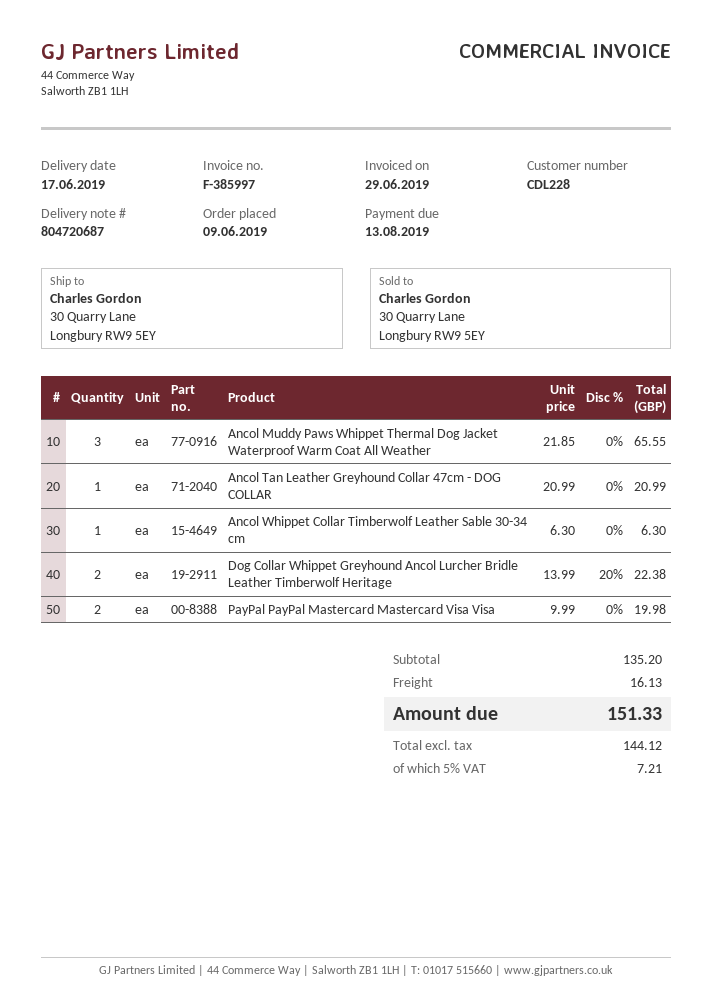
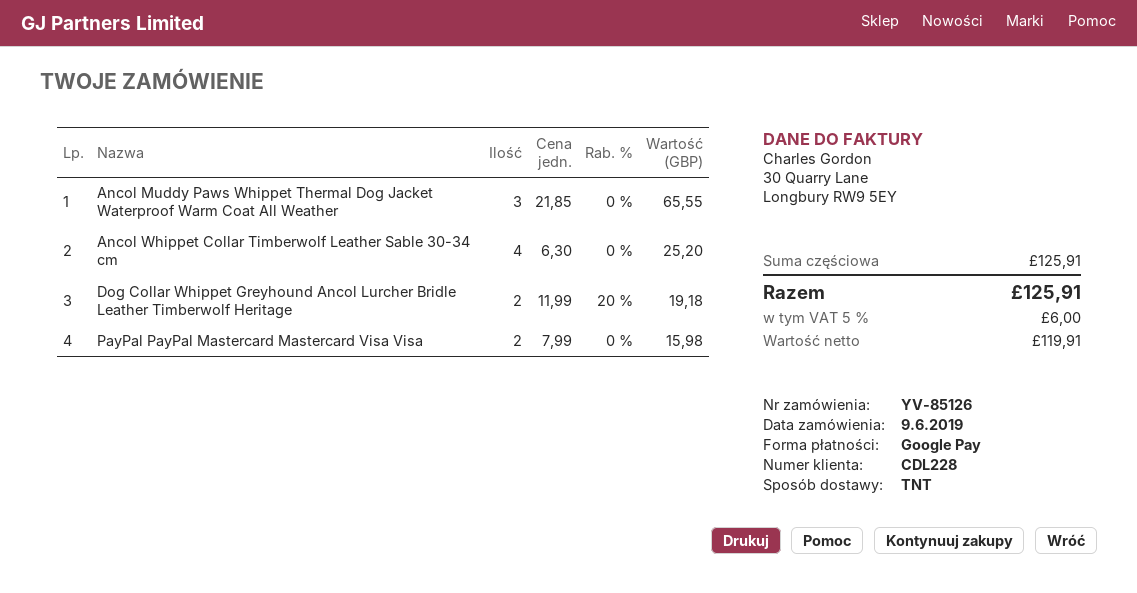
Ancol Tan Leather Greyhound Collar 47cm - DOG COLLAR: 1 x 20.99 = 20.99 -> none
Ancol Whippet Collar Timberwolf Leather Sable 30-34 cm: 1 x 6.30 = 6.30 -> 4 x 6.30 = 25.20
Dog Collar Whippet Greyhound Ancol Lurcher Bridle Leather Timberwolf Heritage: 2 x 13.99 - 20% = 22.38 -> 2 x 11.99 - 20% = 19.18
PayPal PayPal Mastercard Mastercard Visa Visa: 2 x 9.99 = 19.98 -> 2 x 7.99 = 15.98
subtotal: 135.20 -> 125.91
shipping: 16.13 -> none
net: 144.12 -> 119.91
tax: 5% = 7.21 -> 5% = 6.00
total: 151.33 -> 125.91

